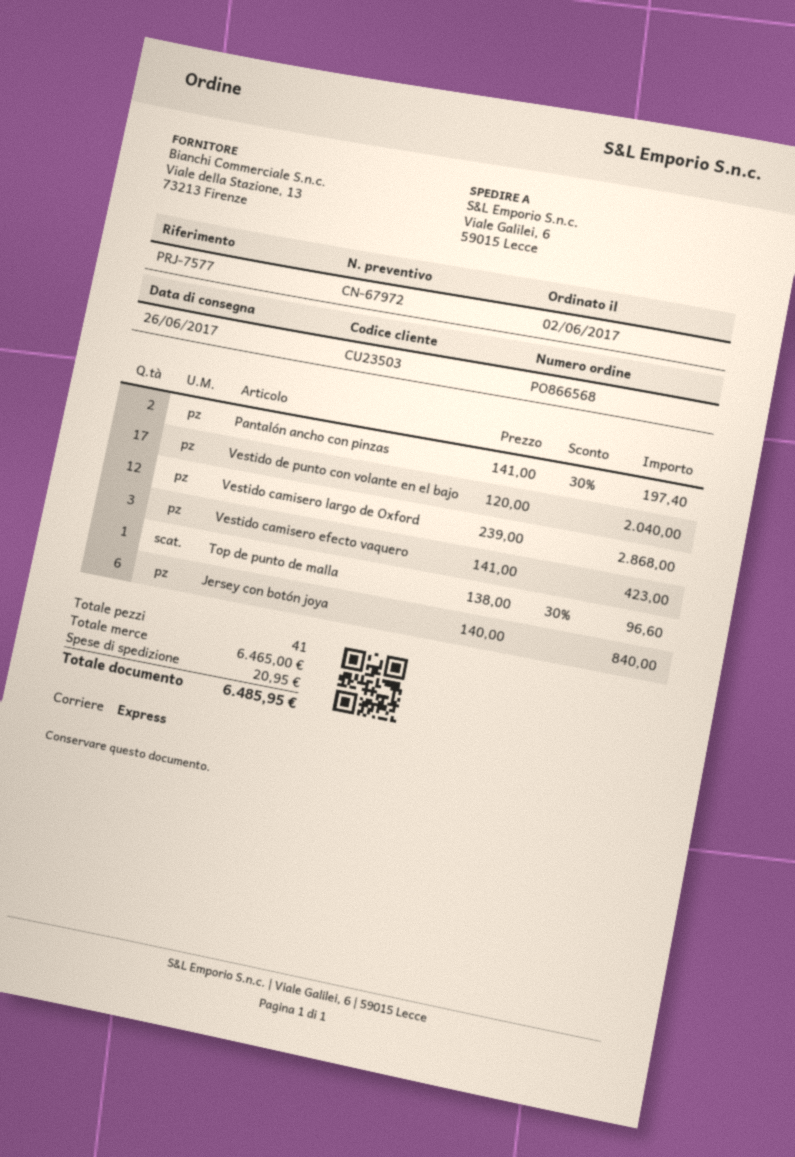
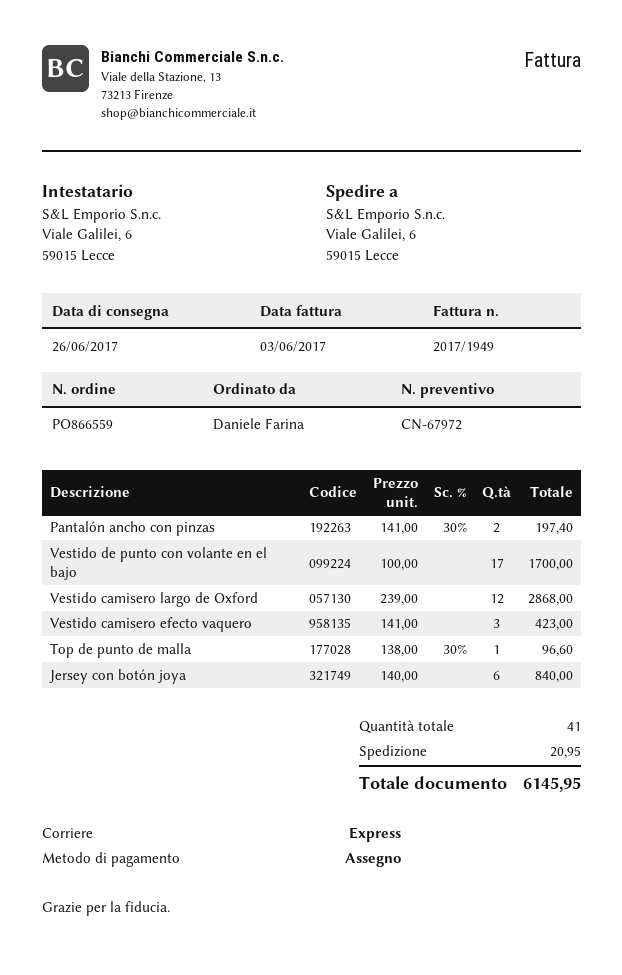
order number: PO866568 -> PO866559
Vestido de punto con volante en el bajo: 17 x 120.00 = 2040.00 -> 17 x 100.00 = 1700.00
total: 6485.95 -> 6145.95

